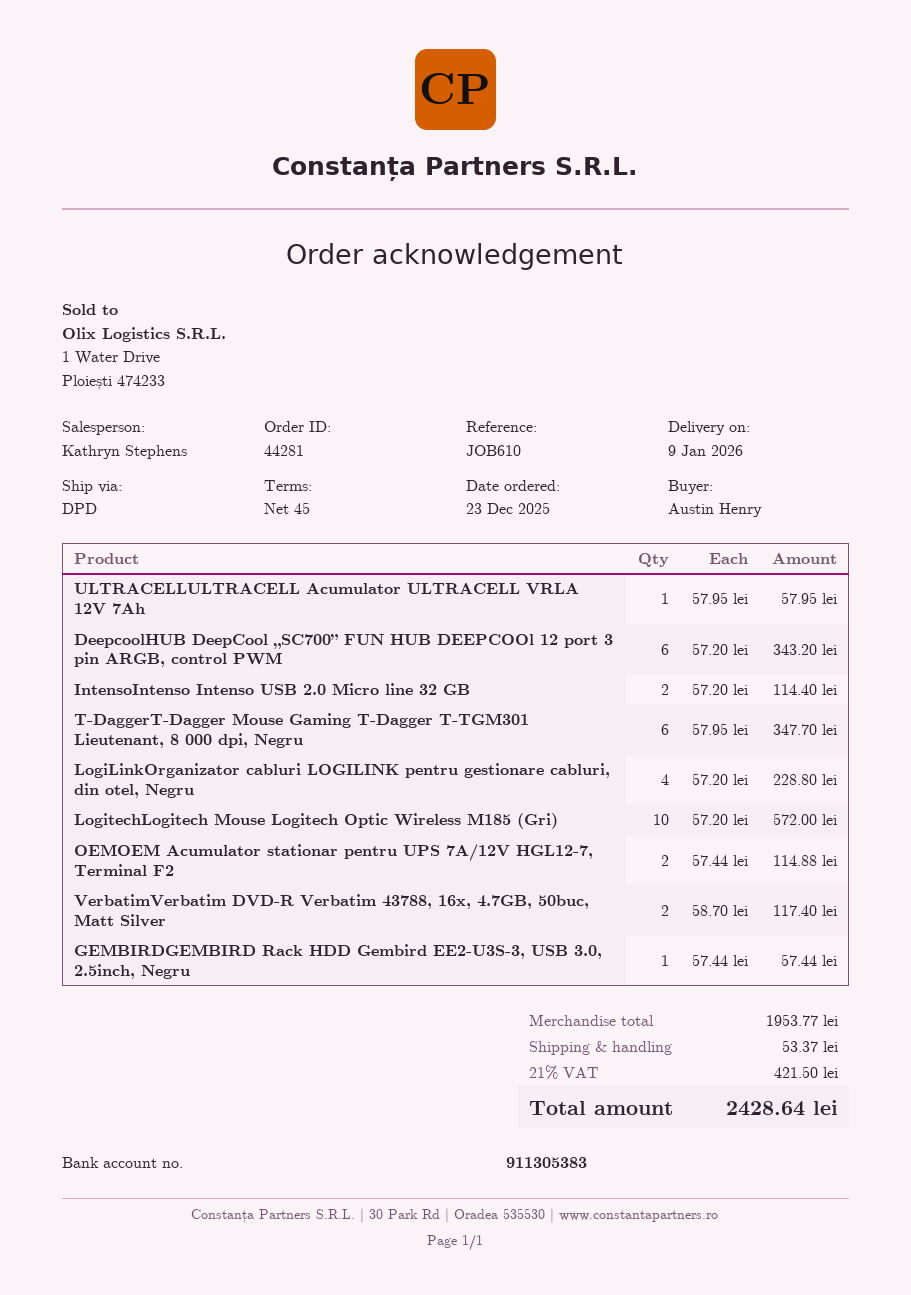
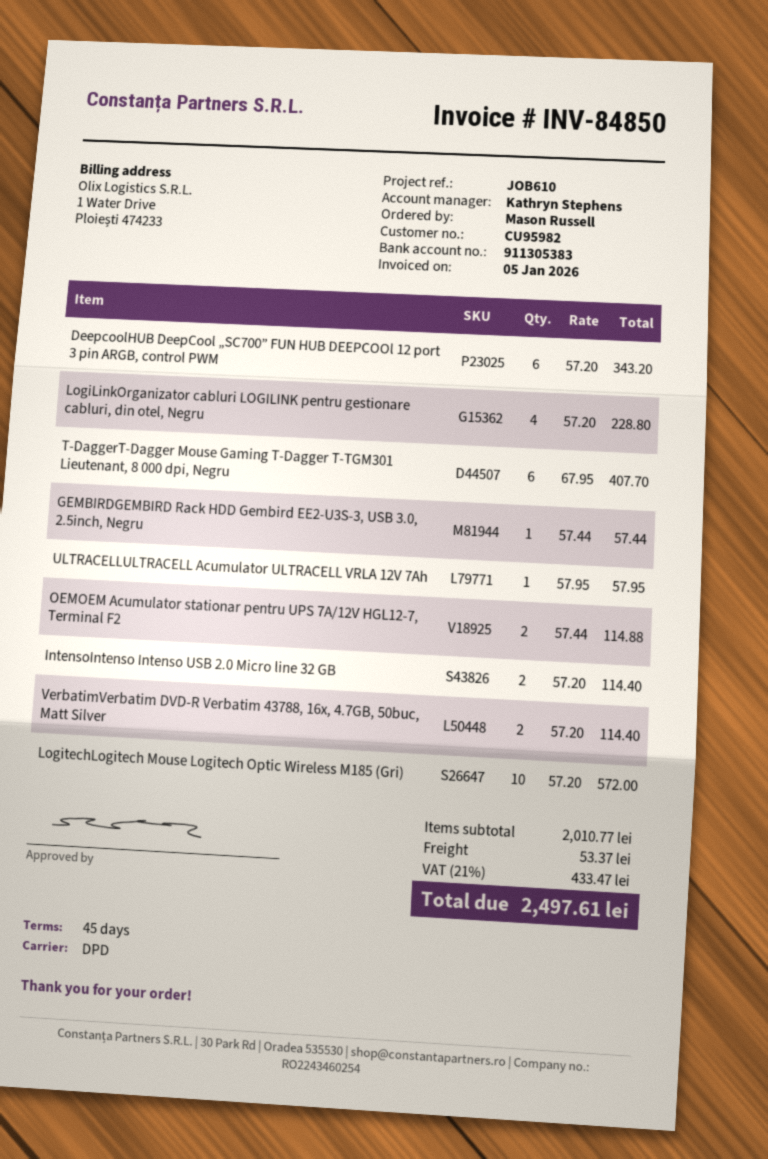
ordered by: Austin Henry -> Mason Russell
T-DaggerT-Dagger Mouse Gaming T-Dagger T-TGM301 Lieutenant, 8 000 dpi, Negru: 6 x 57.95 = 347.70 -> 6 x 67.95 = 407.70
VerbatimVerbatim DVD-R Verbatim 43788, 16x, 4.7GB, 50buc, Matt Silver: 2 x 58.70 = 117.40 -> 2 x 57.20 = 114.40
subtotal: 1953.77 -> 2010.77
tax: 21% = 421.50 -> 21% = 433.47
total: 2428.64 -> 2497.61

